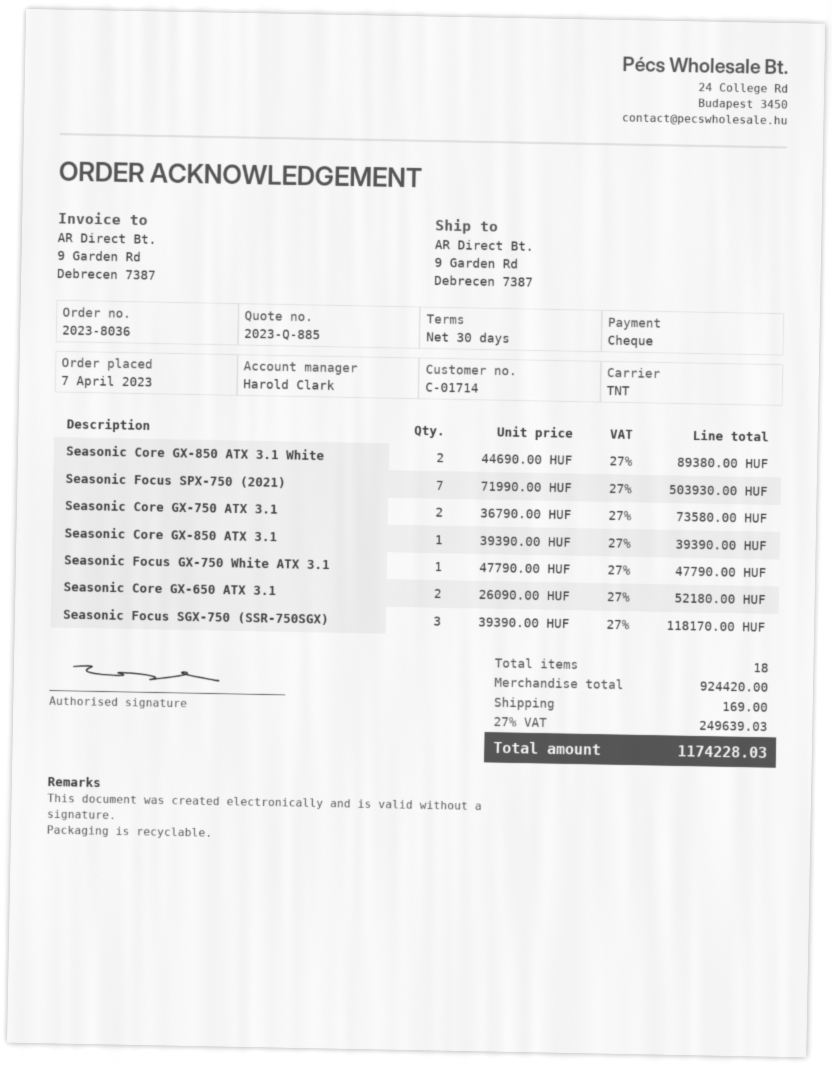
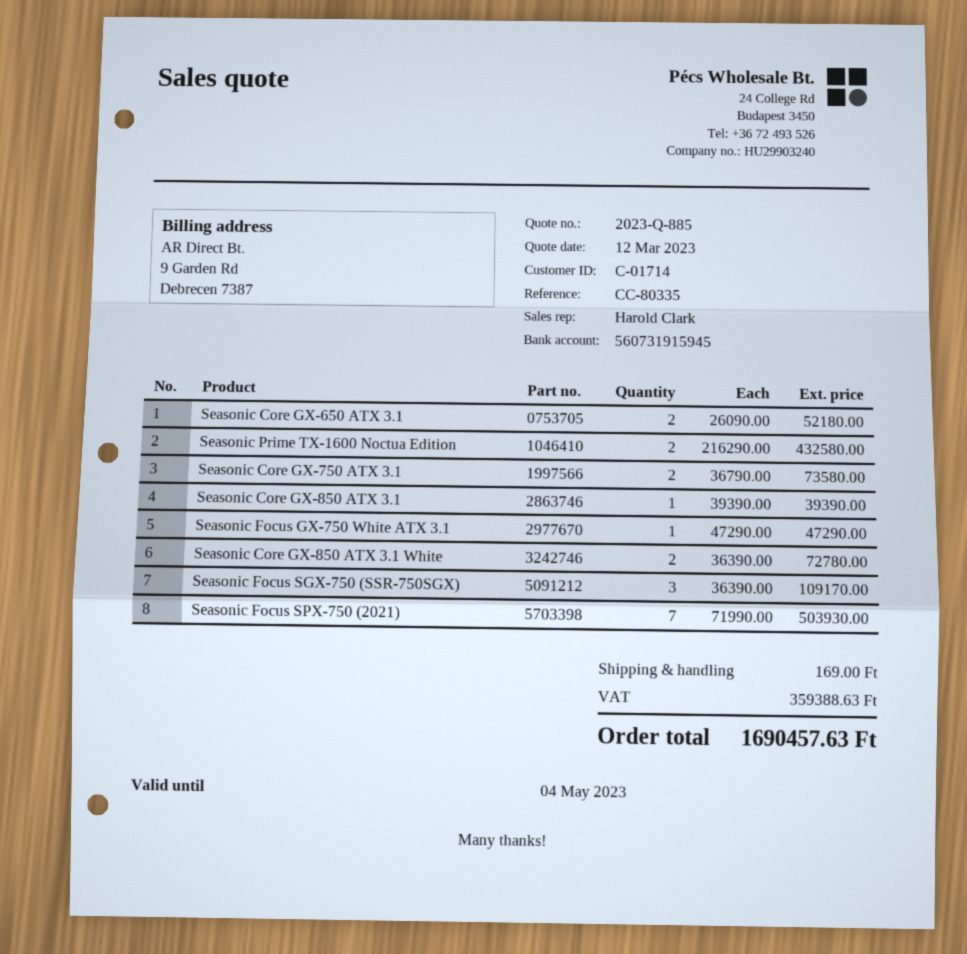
Seasonic Core GX-850 ATX 3.1 White: 2 x 44690.00 = 89380.00 -> 2 x 36390.00 = 72780.00
Seasonic Focus GX-750 White ATX 3.1: 1 x 47790.00 = 47790.00 -> 1 x 47290.00 = 47290.00
Seasonic Focus SGX-750 (SSR-750SGX): 3 x 39390.00 = 118170.00 -> 3 x 36390.00 = 109170.00
Seasonic Prime TX-1600 Noctua Edition: none -> 2 x 216290.00 = 432580.00
tax: 249639.03 -> 359388.63
total: 1174228.03 -> 1690457.63

